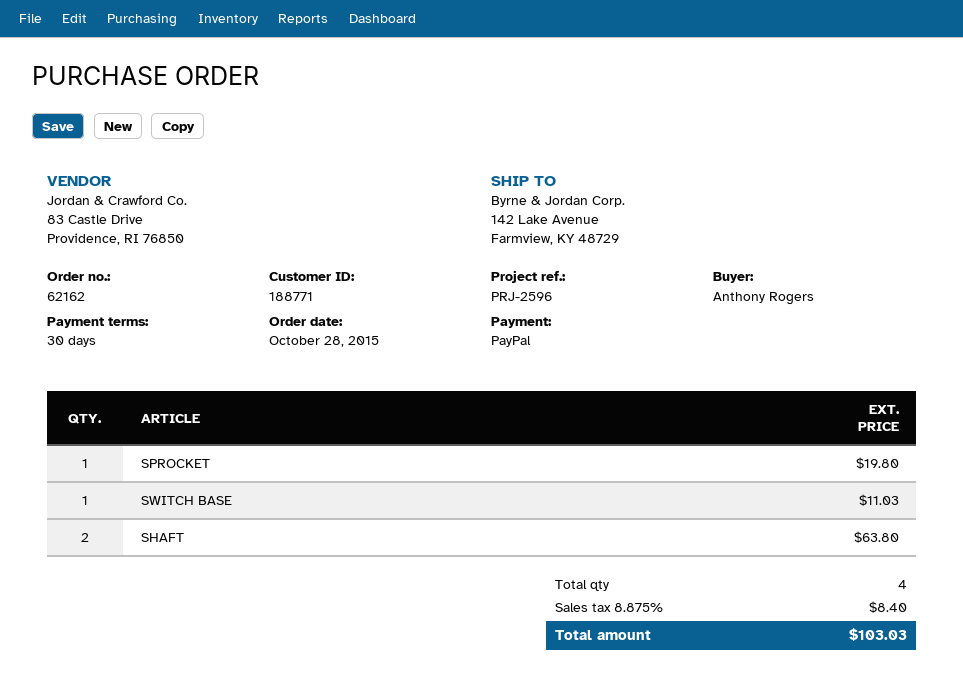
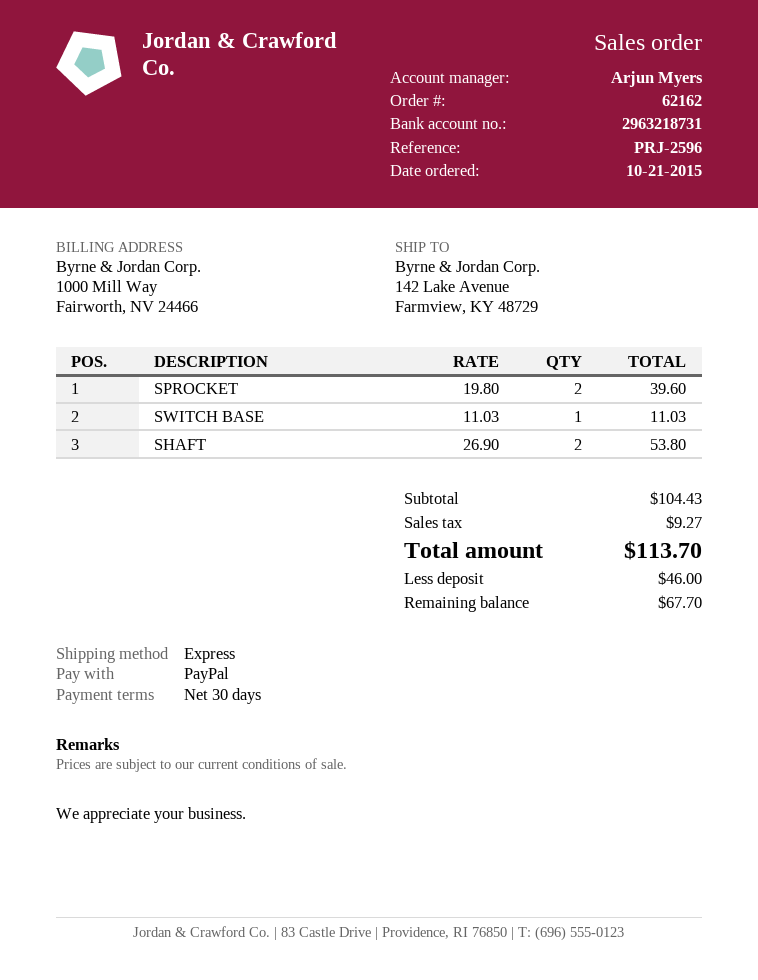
order date: 2015-10-28 -> 2015-10-21
SPROCKET: 1 for 19.80 -> 2 for 39.60
SHAFT: 2 for 63.80 -> 2 for 53.80
tax: 8.40 -> 9.27
total: 103.03 -> 113.70

